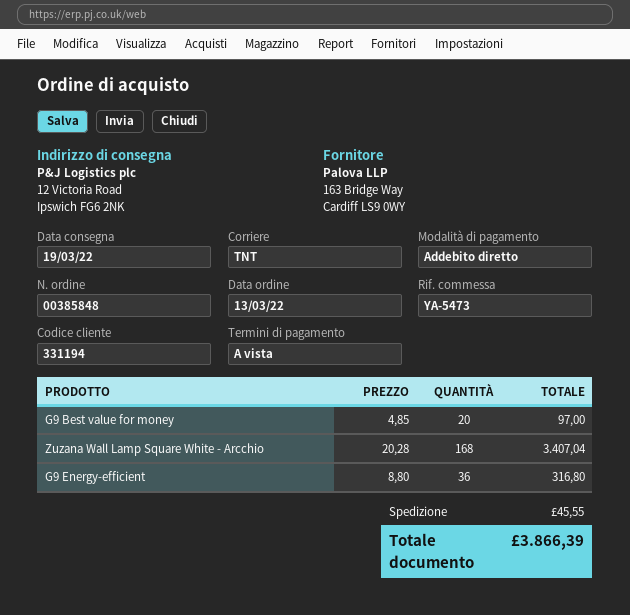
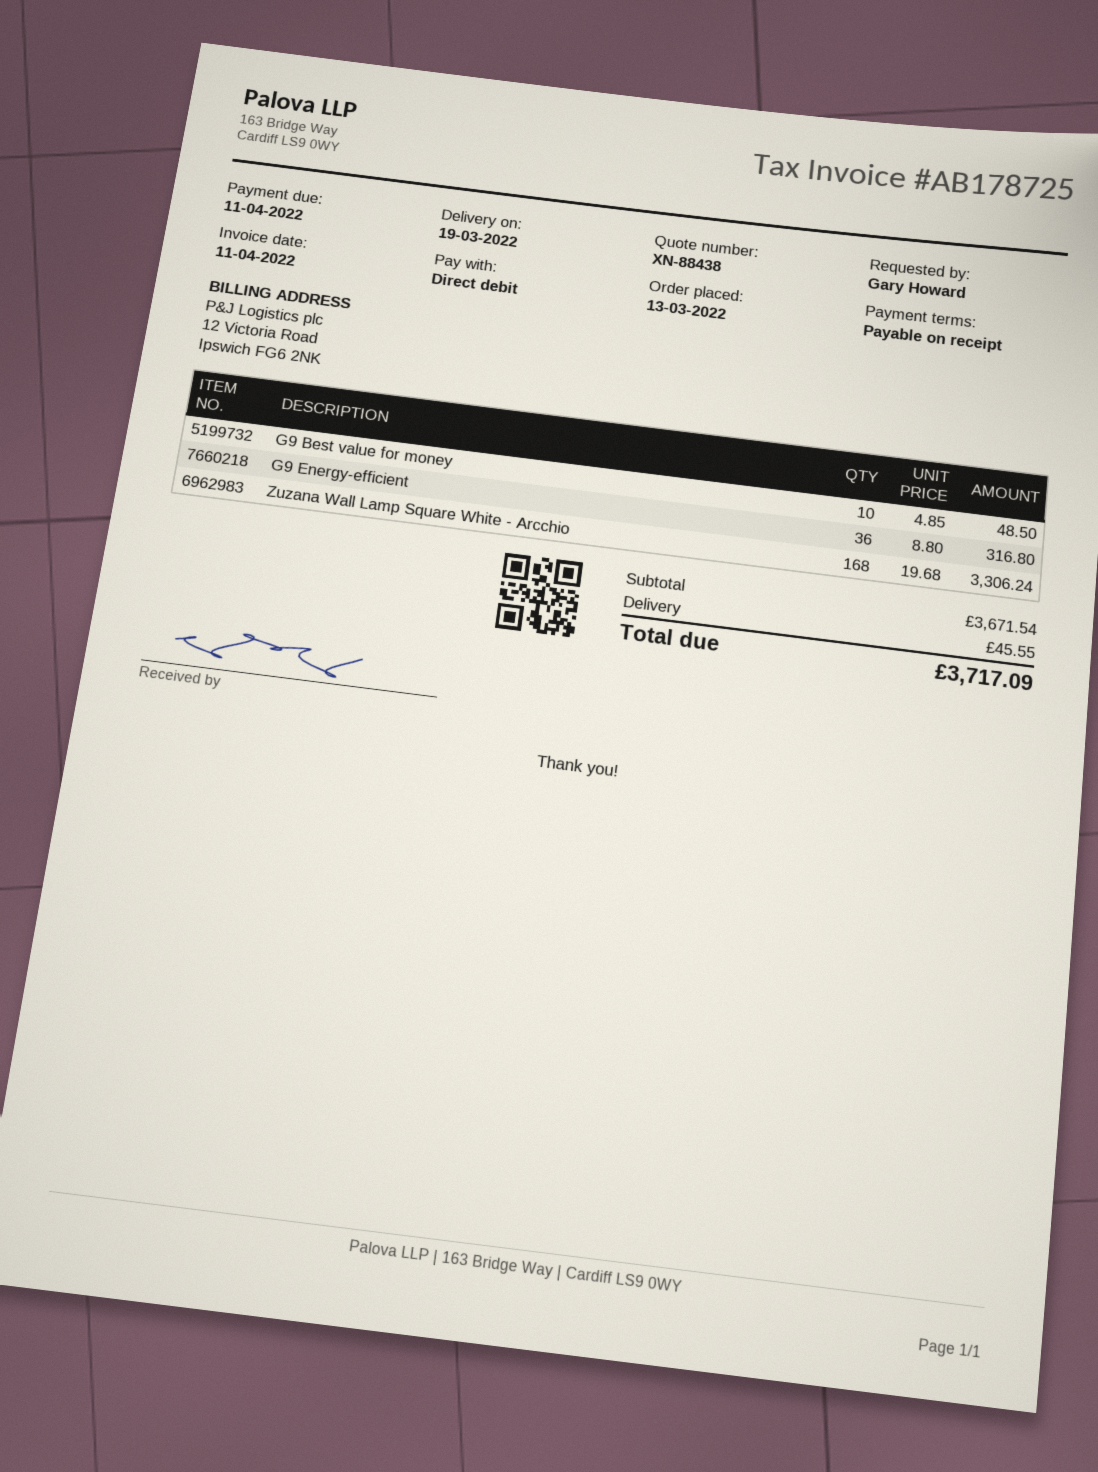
G9 Best value for money: 20 x 4.85 = 97.00 -> 10 x 4.85 = 48.50
Zuzana Wall Lamp Square White - Arcchio: 168 x 20.28 = 3407.04 -> 168 x 19.68 = 3306.24
total: 3866.39 -> 3717.09

